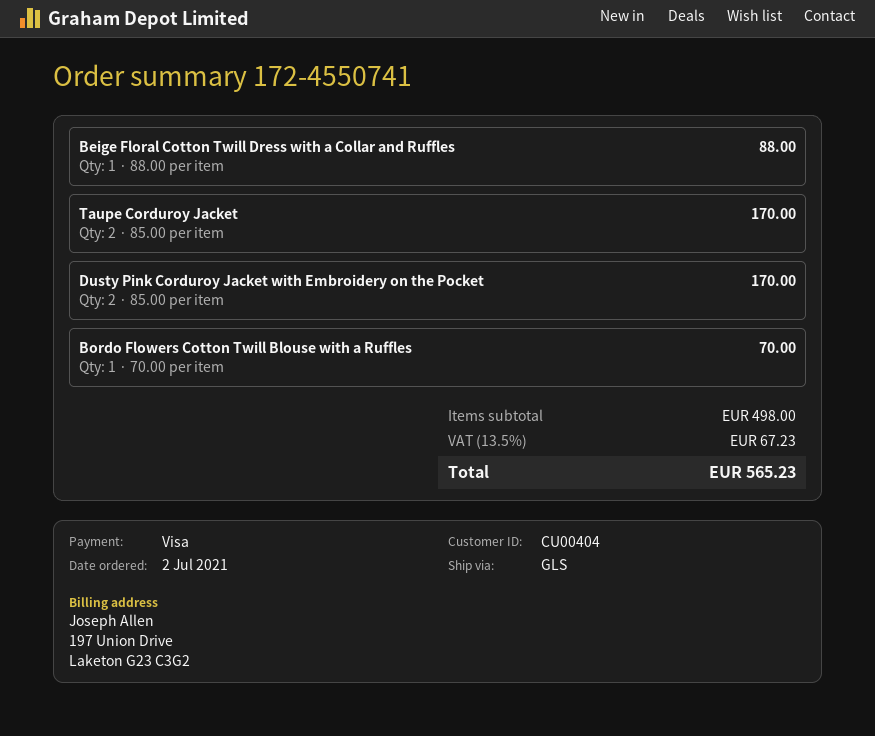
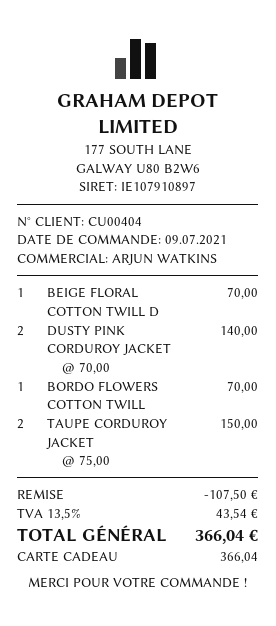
order date: 2021-07-02 -> 2021-07-09
payment method: Visa -> gift card
Beige Floral Cotton Twill Dress with a Collar and Ruffles: 1 x 88.00 = 88.00 -> 1 x 70.00 = 70.00
Taupe Corduroy Jacket: 2 x 85.00 = 170.00 -> 2 x 75.00 = 150.00
Dusty Pink Corduroy Jacket with Embroidery on the Pocket: 2 x 85.00 = 170.00 -> 2 x 70.00 = 140.00
discount: none -> 107.50
tax: 13.5% = 67.23 -> 13.5% = 43.54
total: 565.23 -> 366.04

